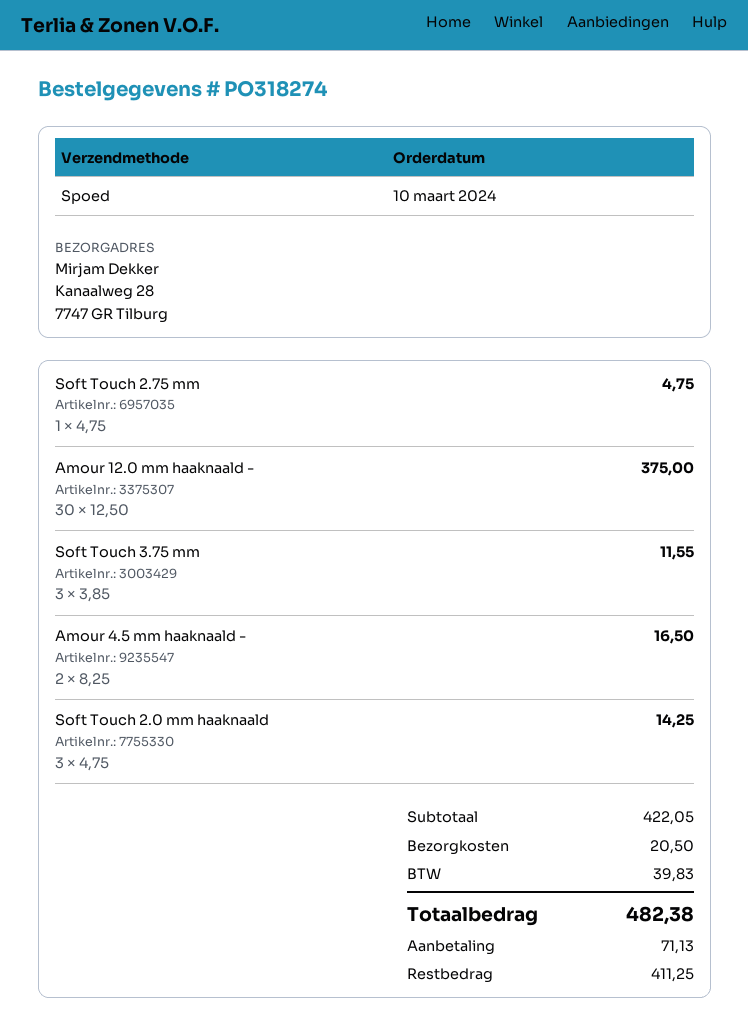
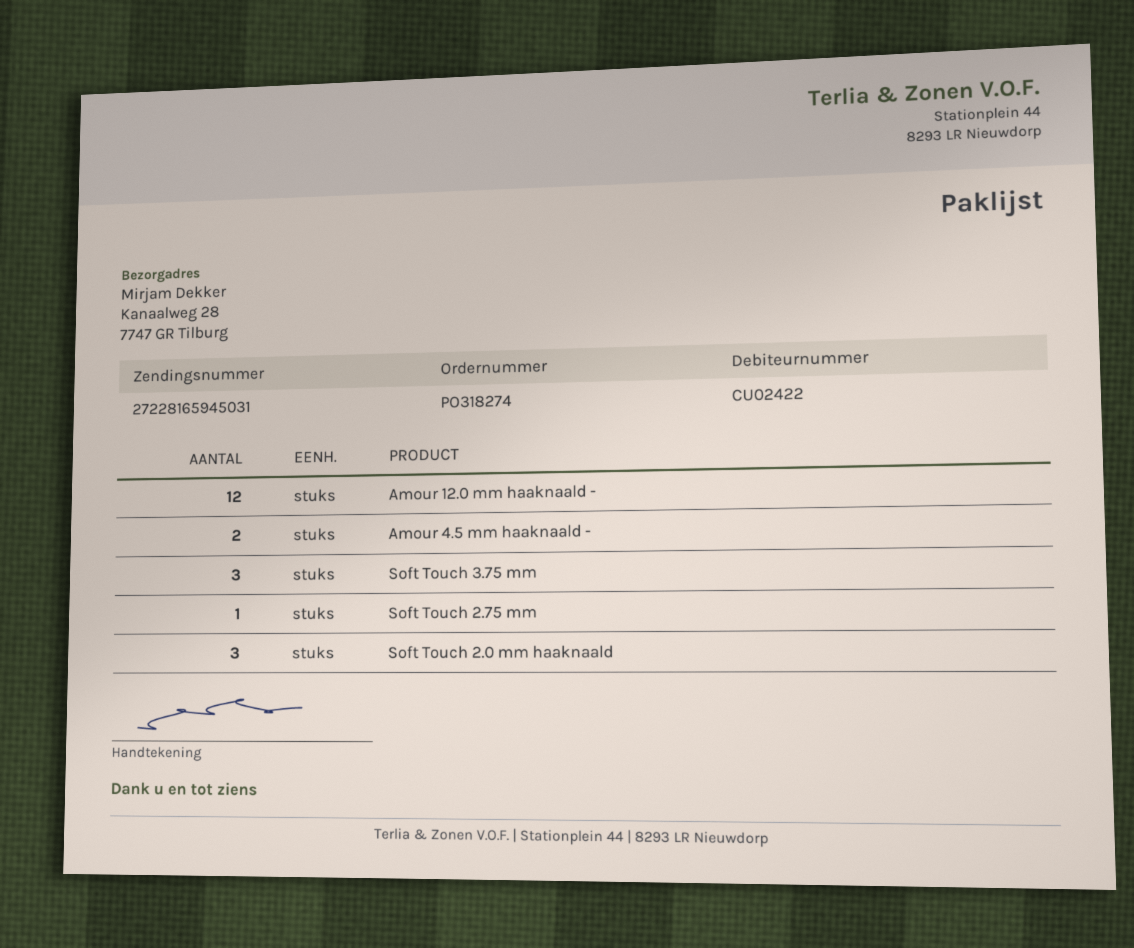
Amour 12.0 mm haaknaald -: 30 -> 12

